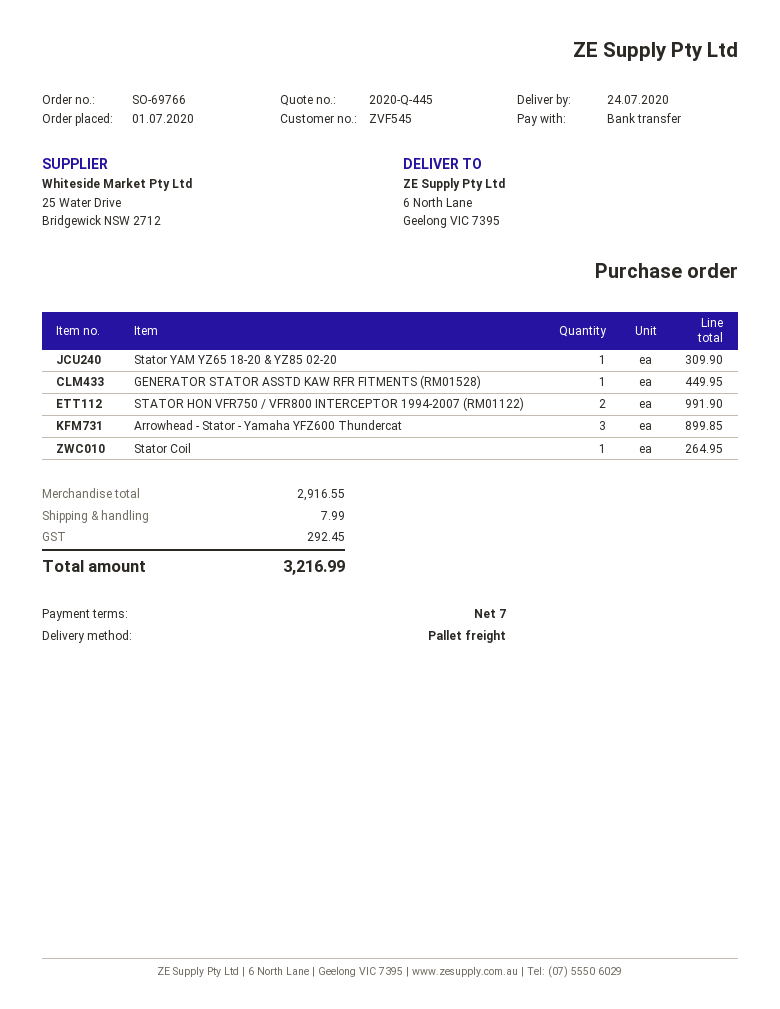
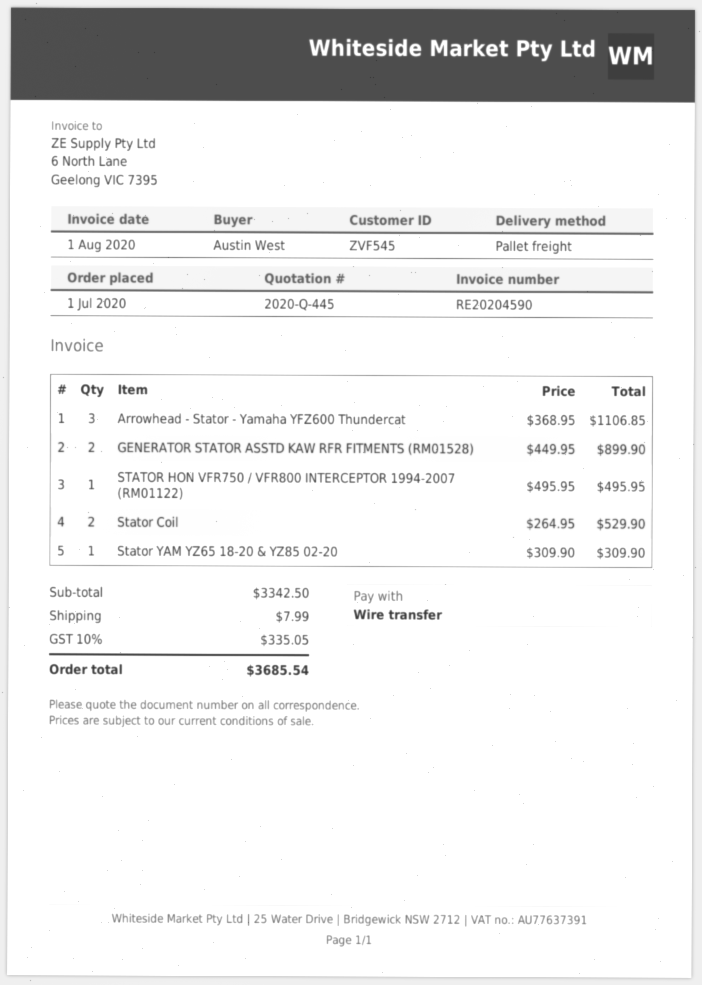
GENERATOR STATOR ASSTD KAW RFR FITMENTS (RM01528): 1 for 449.95 -> 2 for 899.90
STATOR HON VFR750 / VFR800 INTERCEPTOR 1994-2007 (RM01122): 2 for 991.90 -> 1 for 495.95
Arrowhead - Stator - Yamaha YFZ600 Thundercat: 3 for 899.85 -> 3 for 1106.85
Stator Coil: 1 for 264.95 -> 2 for 529.90
subtotal: 2916.55 -> 3342.50
tax: 292.45 -> 335.05
total: 3216.99 -> 3685.54

